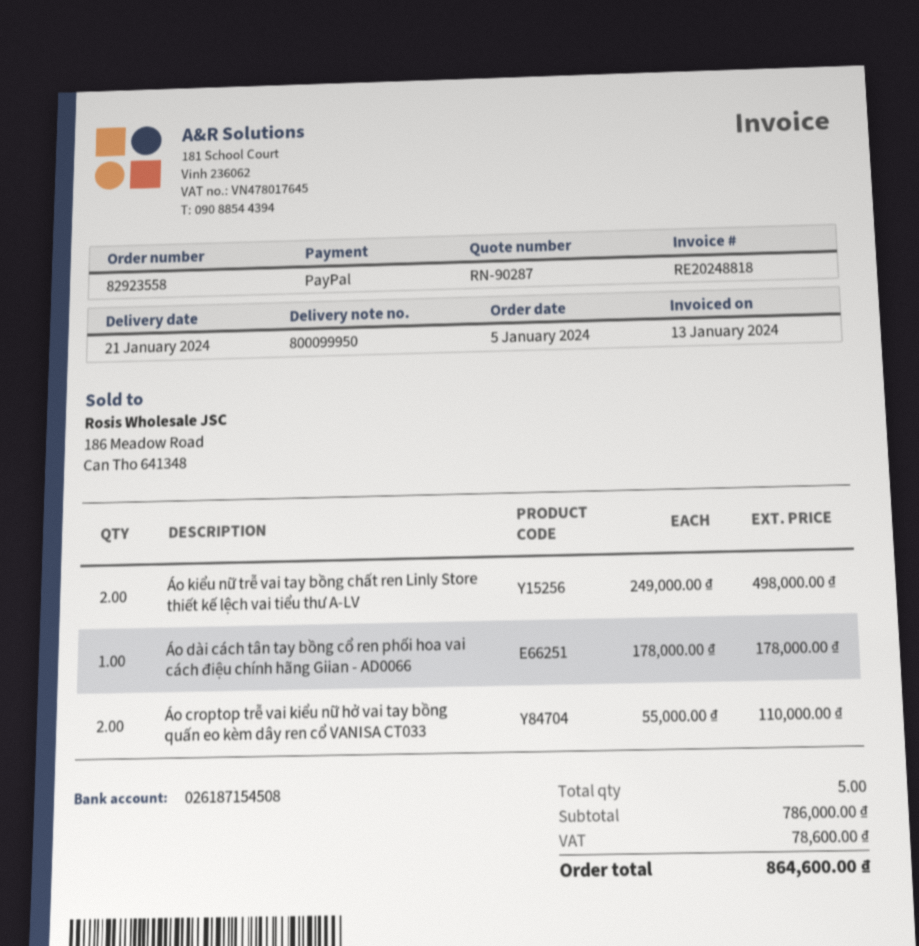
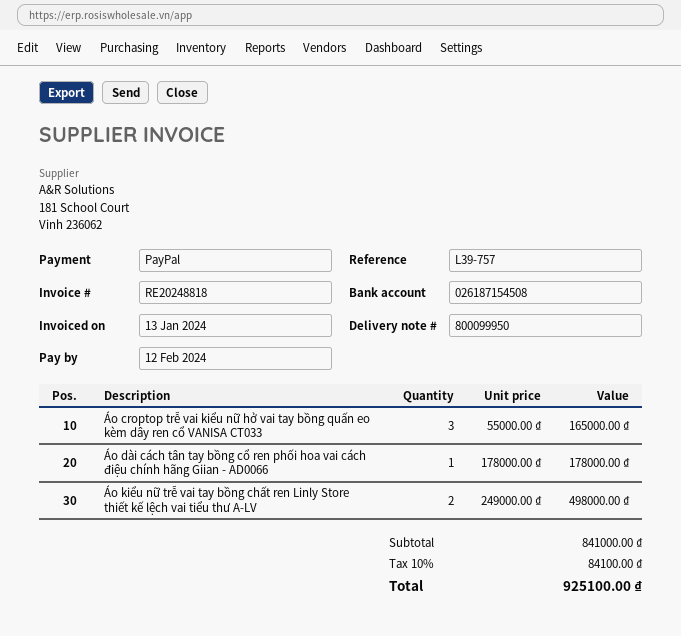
Áo croptop trễ vai kiểu nữ hở vai tay bồng quấn eo kèm dây ren cổ VANISA CT033: 2 x 55000.00 = 110000.00 -> 3 x 55000.00 = 165000.00
subtotal: 786000.00 -> 841000.00
tax: 78600.00 -> 84100.00
total: 864600.00 -> 925100.00

